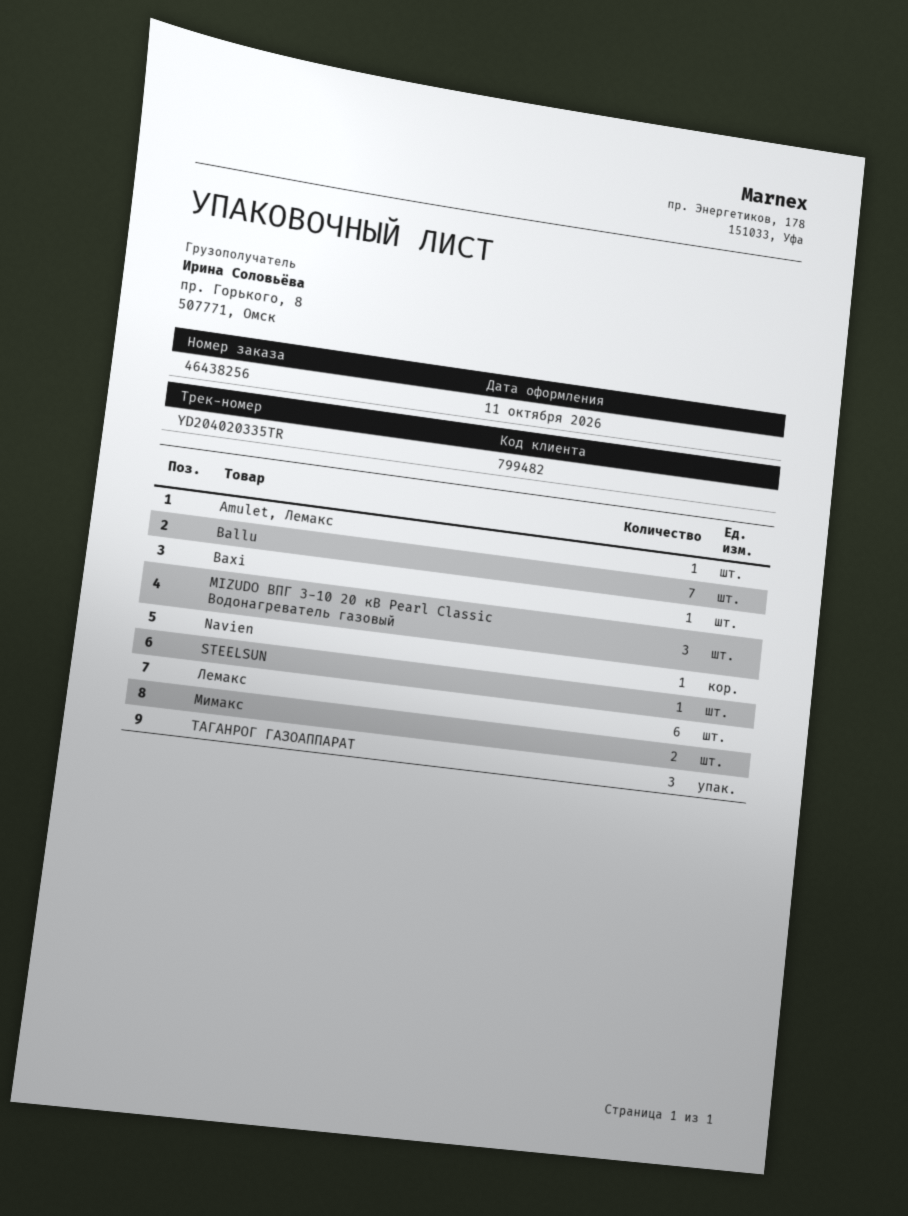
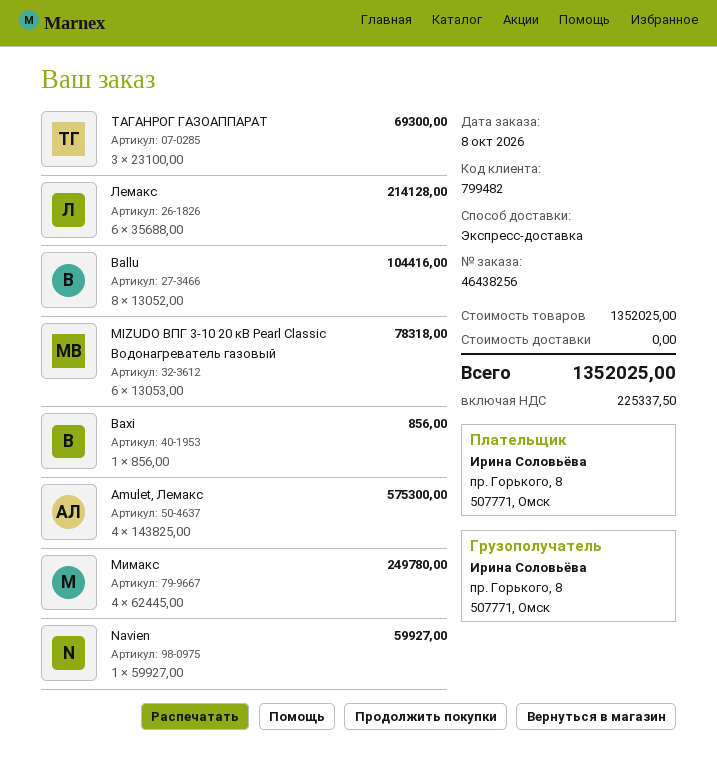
order date: 2026-10-11 -> 2026-10-08
Amulet, Лемакс: 1 -> 4
Ballu: 7 -> 8
MIZUDO ВПГ 3-10 20 кВ Pearl Classic Водонагреватель газовый: 3 -> 6
STEELSUN: 1 -> none
Мимакс: 2 -> 4

